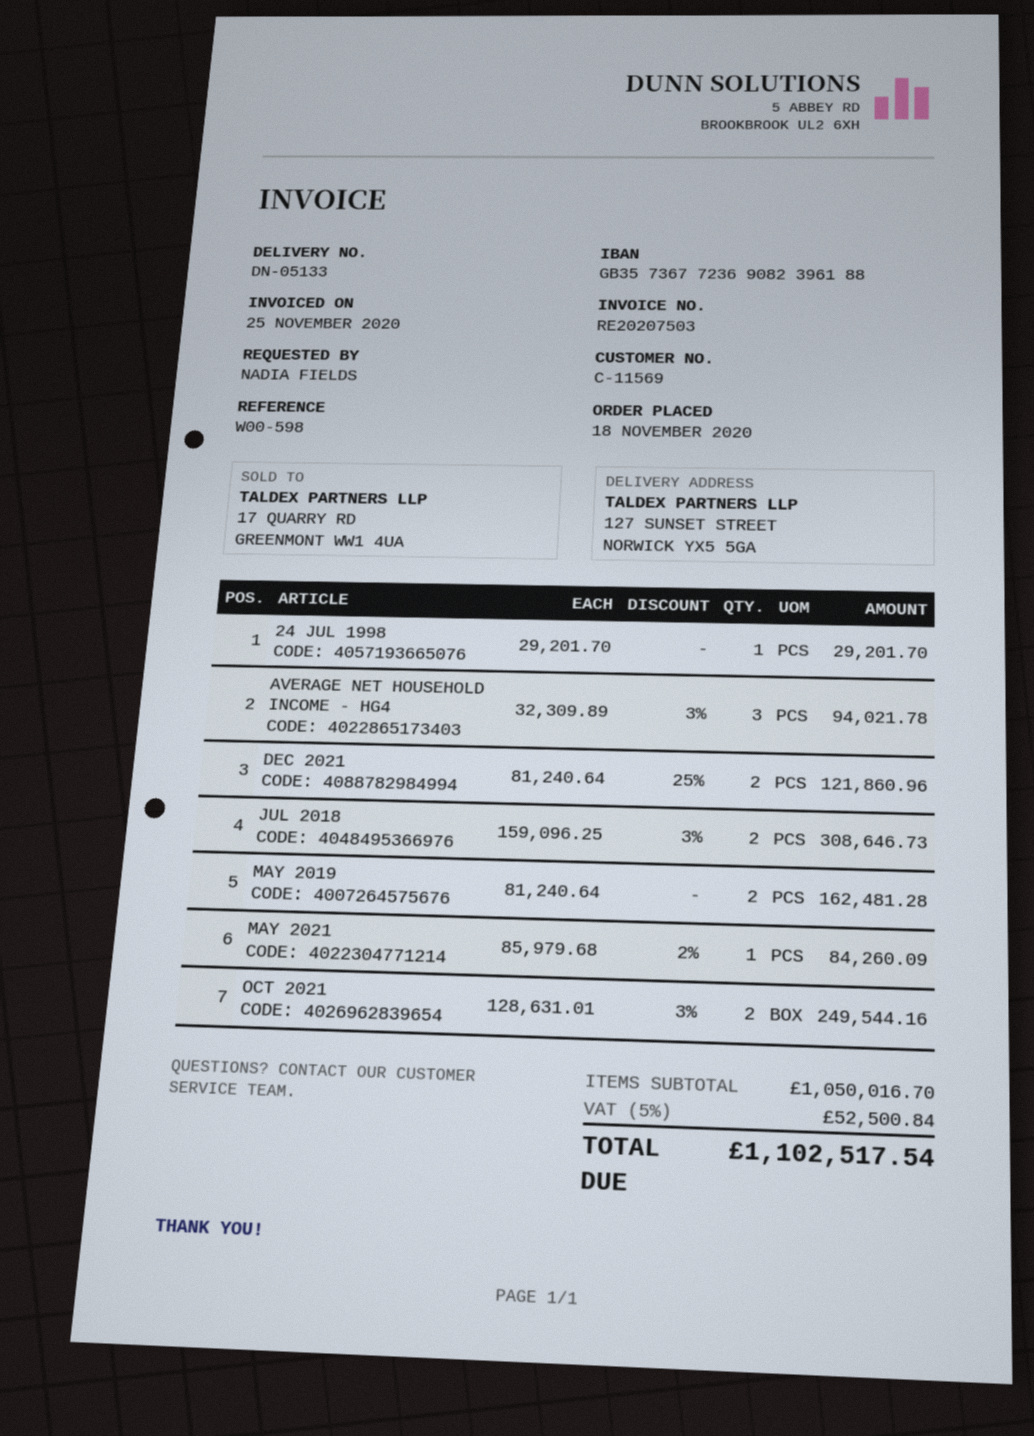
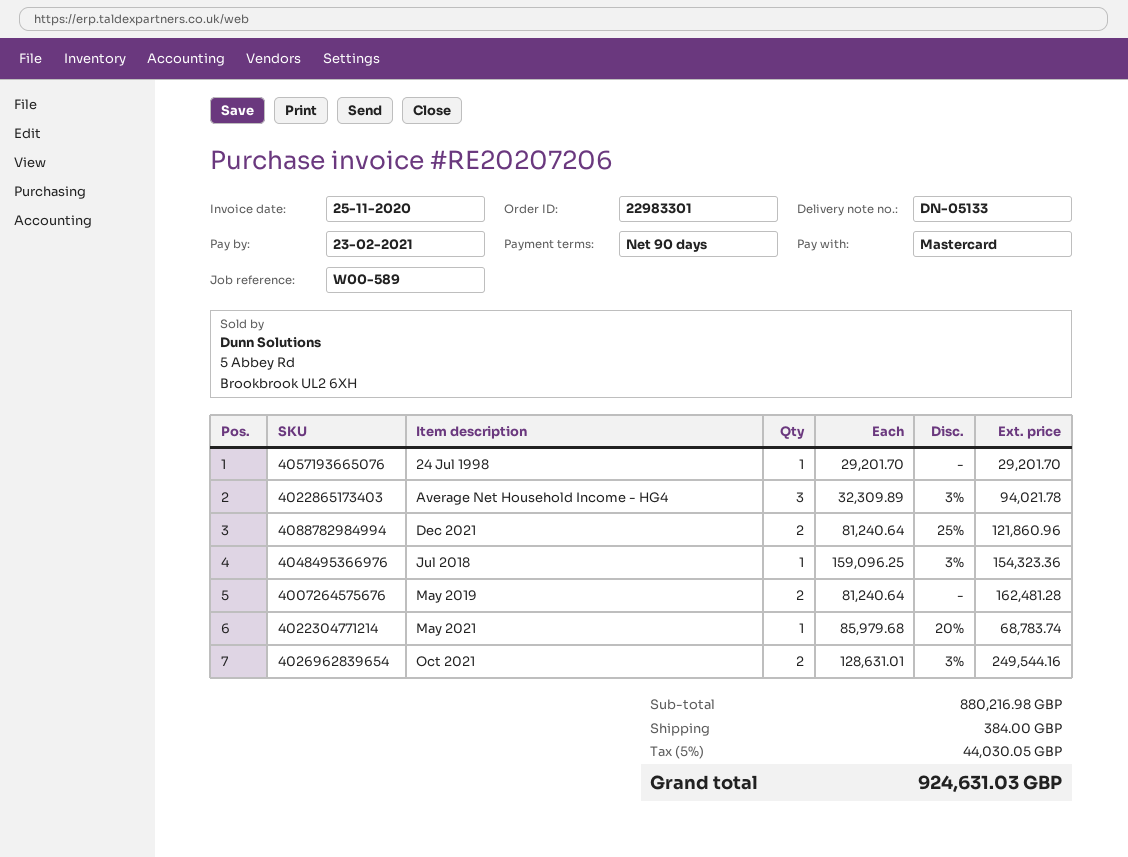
invoice number: RE20207503 -> RE20207206
reference: W00-598 -> W00-589
JUL 2018: 2 x 159096.25 - 3% = 308646.73 -> 1 x 159096.25 - 3% = 154323.36
MAY 2021: 1 x 85979.68 - 2% = 84260.09 -> 1 x 85979.68 - 20% = 68783.74
subtotal: 1050016.70 -> 880216.98
shipping: none -> 384.00
tax: 5% = 52500.84 -> 5% = 44030.05
total: 1102517.54 -> 924631.03

